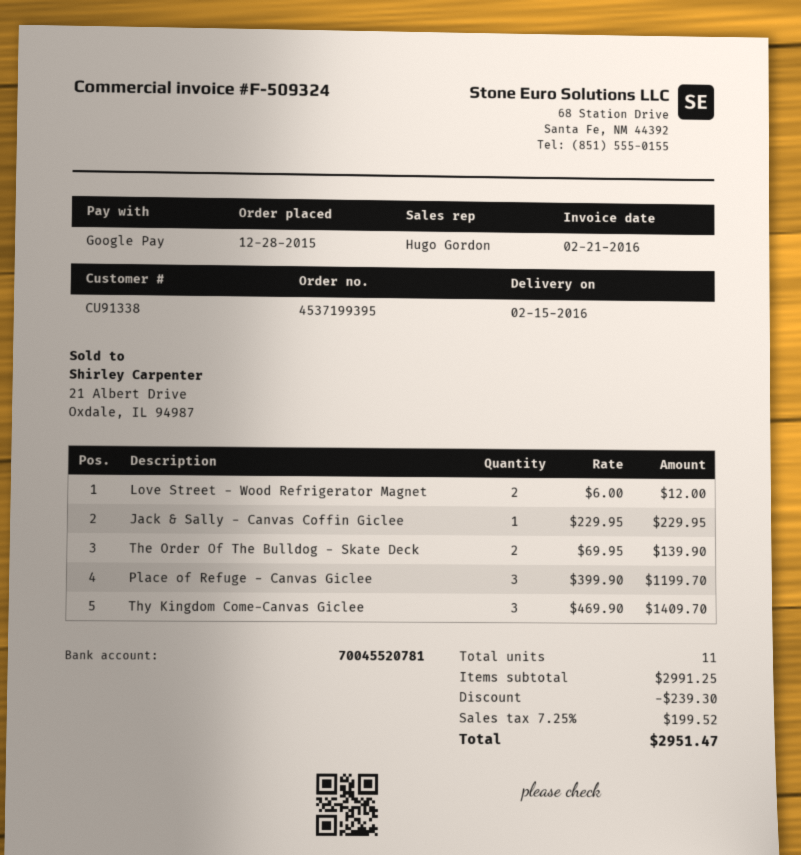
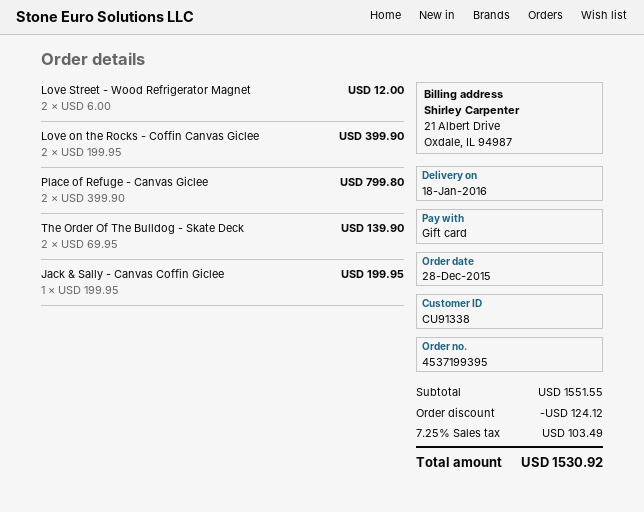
delivery date: 2016-02-15 -> 2016-01-18
payment method: Google Pay -> gift card
Jack & Sally - Canvas Coffin Giclee: 1 x 229.95 = 229.95 -> 1 x 199.95 = 199.95
Place of Refuge - Canvas Giclee: 3 x 399.90 = 1199.70 -> 2 x 399.90 = 799.80
Thy Kingdom Come-Canvas Giclee: 3 x 469.90 = 1409.70 -> none
Love on the Rocks - Coffin Canvas Giclee: none -> 2 x 199.95 = 399.90
subtotal: 2991.25 -> 1551.55
discount: 239.30 -> 124.12
tax: 7.25% = 199.52 -> 7.25% = 103.49
total: 2951.47 -> 1530.92

